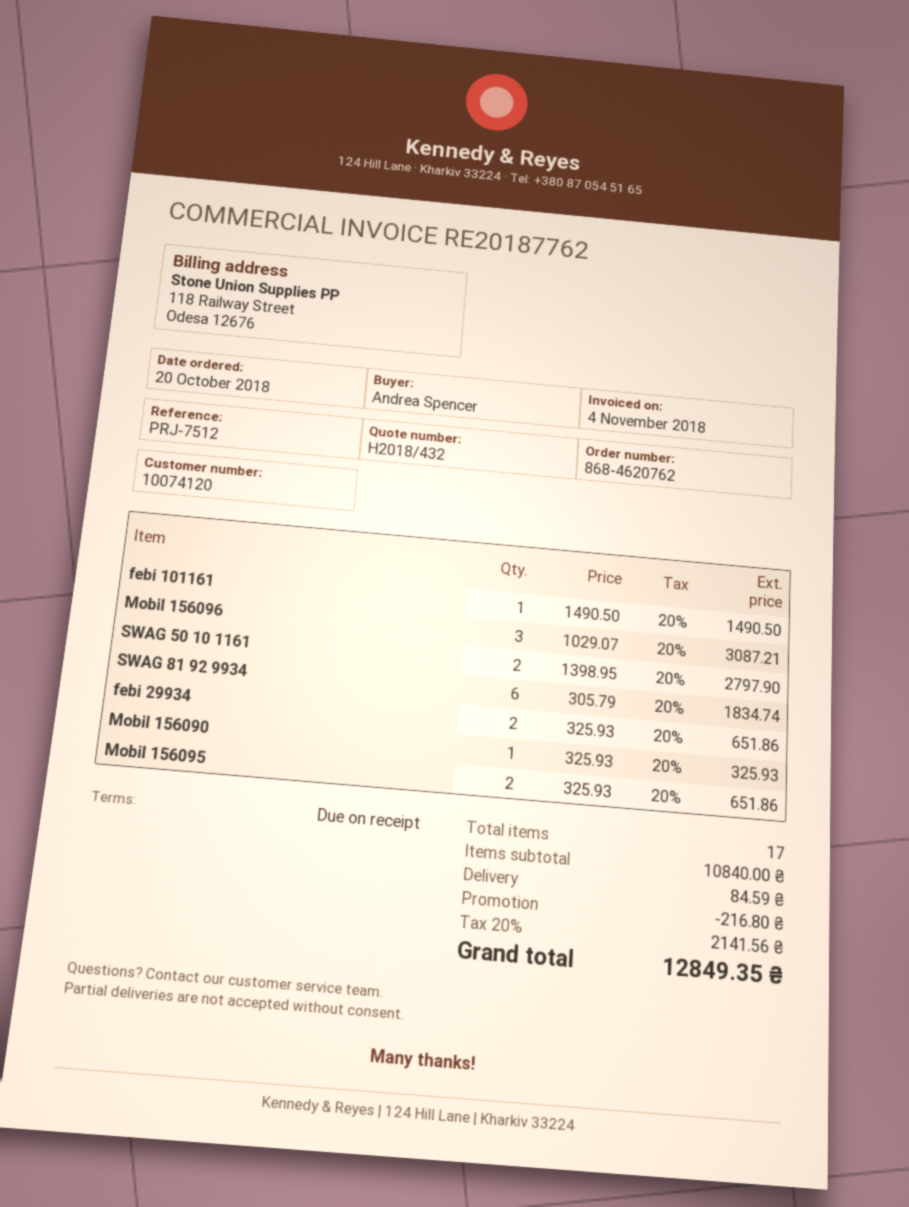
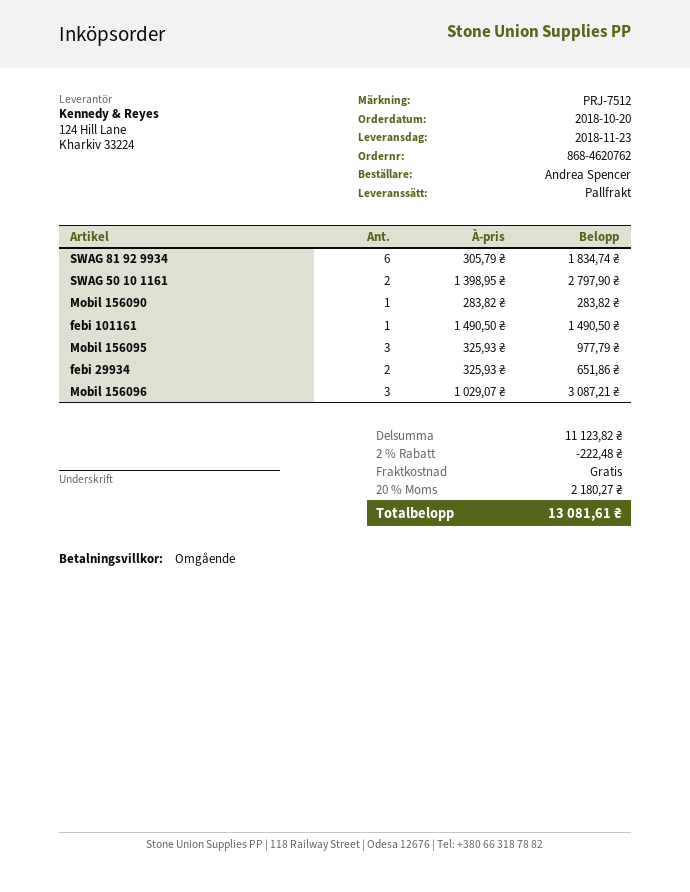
Mobil 156090: 1 x 325.93 = 325.93 -> 1 x 283.82 = 283.82
Mobil 156095: 2 x 325.93 = 651.86 -> 3 x 325.93 = 977.79
subtotal: 10840.00 -> 11123.82
discount: 216.80 -> 222.48
shipping: 84.59 -> 0.00
tax: 20% = 2141.56 -> 20% = 2180.27
total: 12849.35 -> 13081.61

